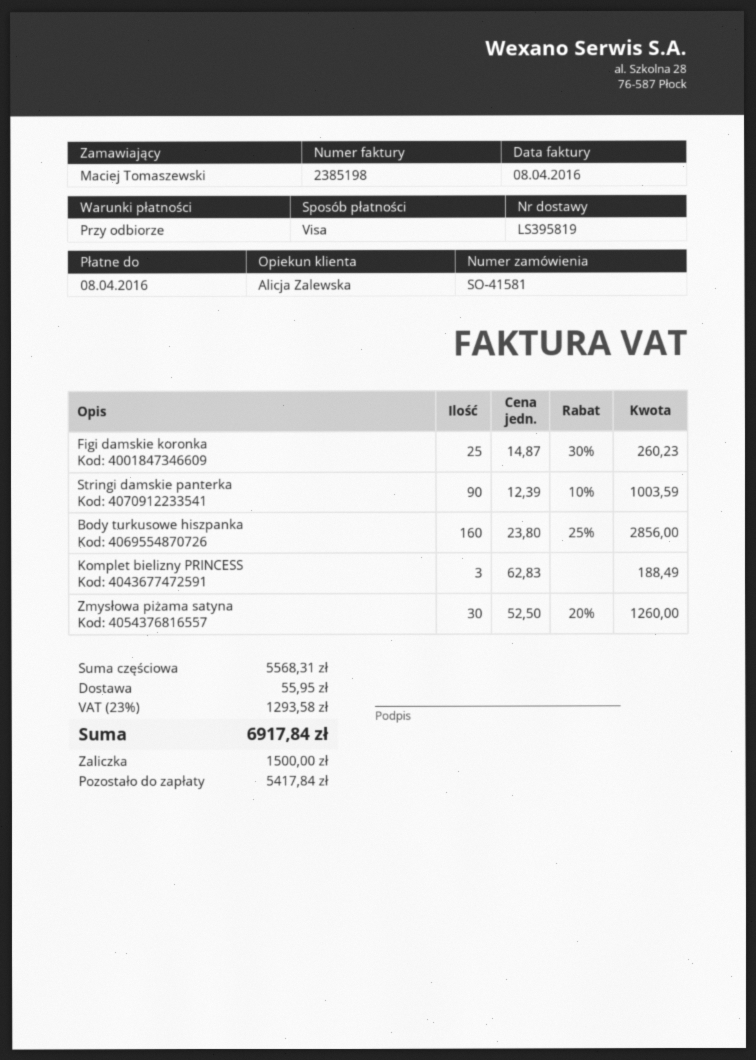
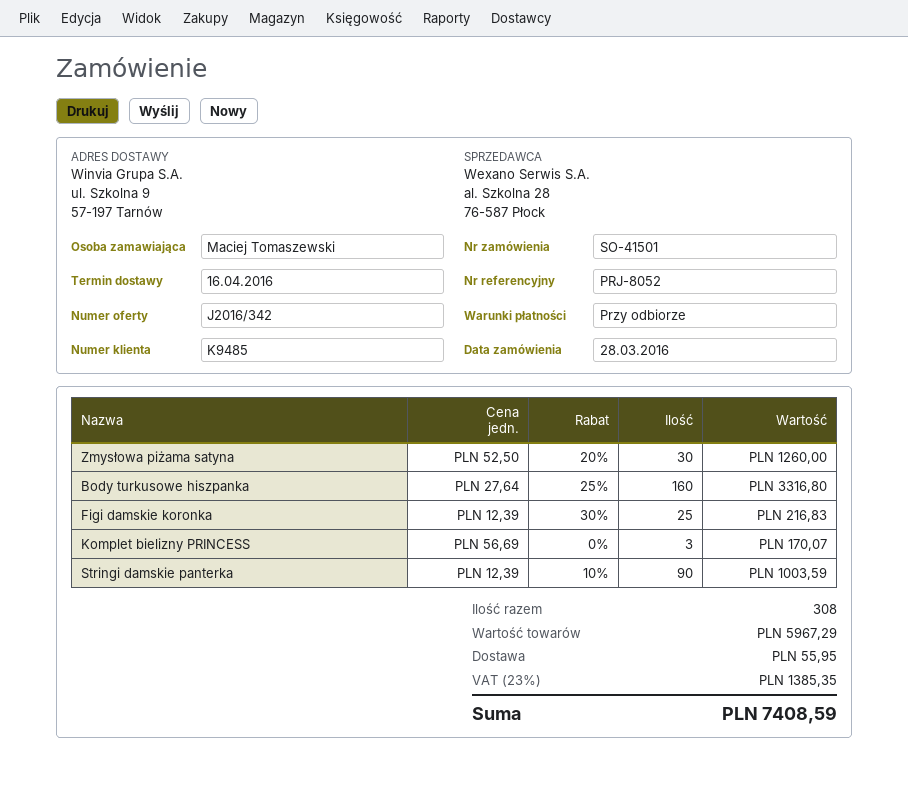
order number: SO-41581 -> SO-41501
Figi damskie koronka: 25 x 14.87 - 30% = 260.23 -> 25 x 12.39 - 30% = 216.83
Body turkusowe hiszpanka: 160 x 23.80 - 25% = 2856.00 -> 160 x 27.64 - 25% = 3316.80
Komplet bielizny PRINCESS: 3 x 62.83 = 188.49 -> 3 x 56.69 = 170.07
subtotal: 5568.31 -> 5967.29
tax: 23% = 1293.58 -> 23% = 1385.35
total: 6917.84 -> 7408.59

